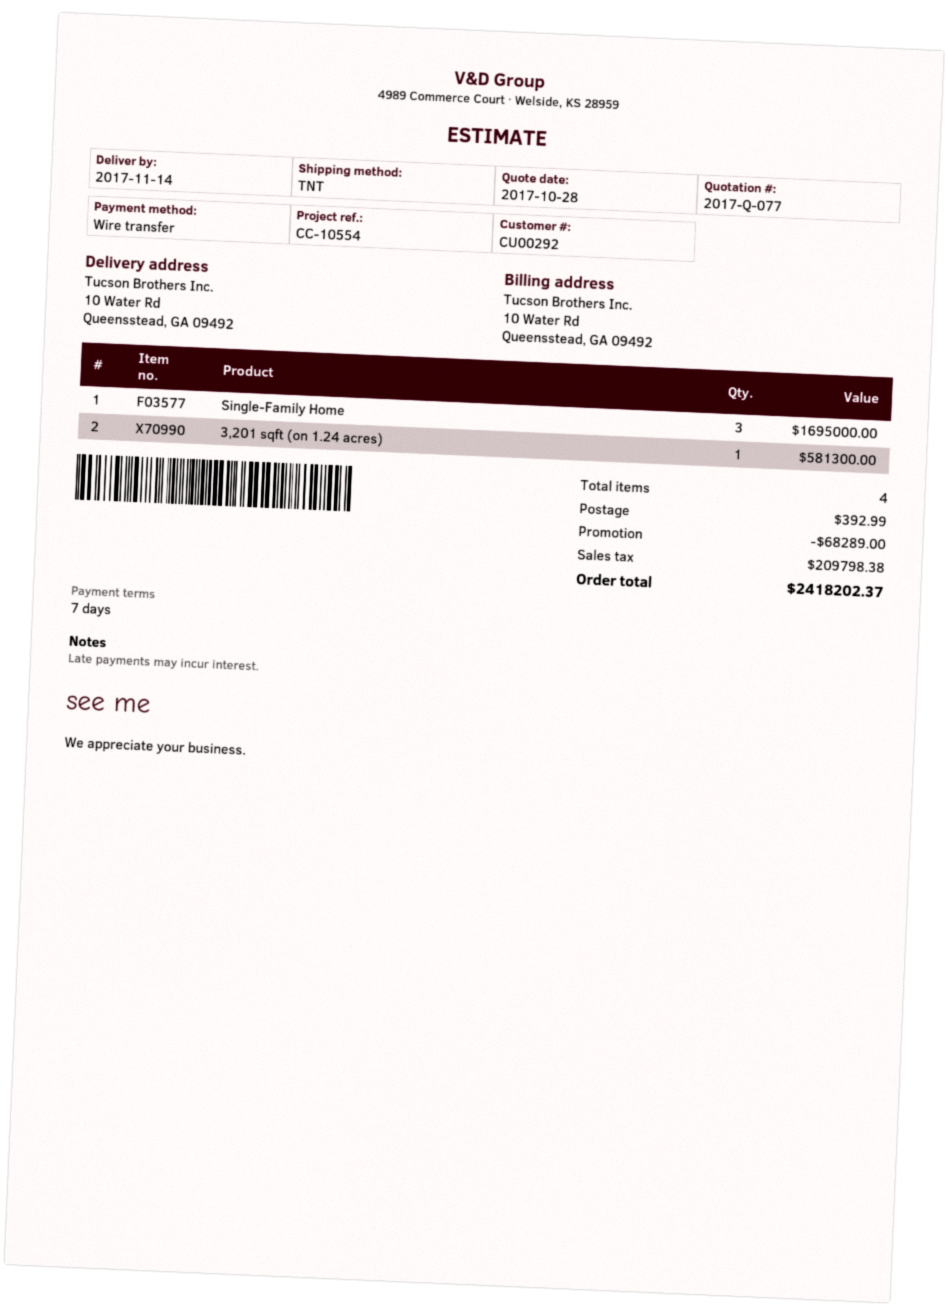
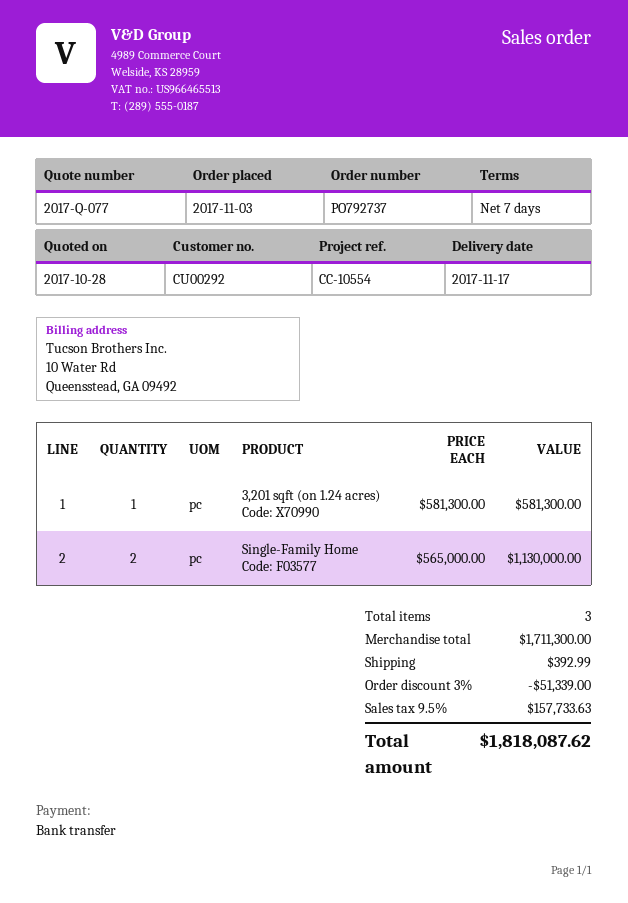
delivery date: 2017-11-14 -> 2017-11-17
Single-Family Home: 3 for 1695000.00 -> 2 for 1130000.00
total quantity: 4 -> 3
discount: 68289.00 -> 51339.00
tax: 209798.38 -> 157733.63
total: 2418202.37 -> 1818087.62

